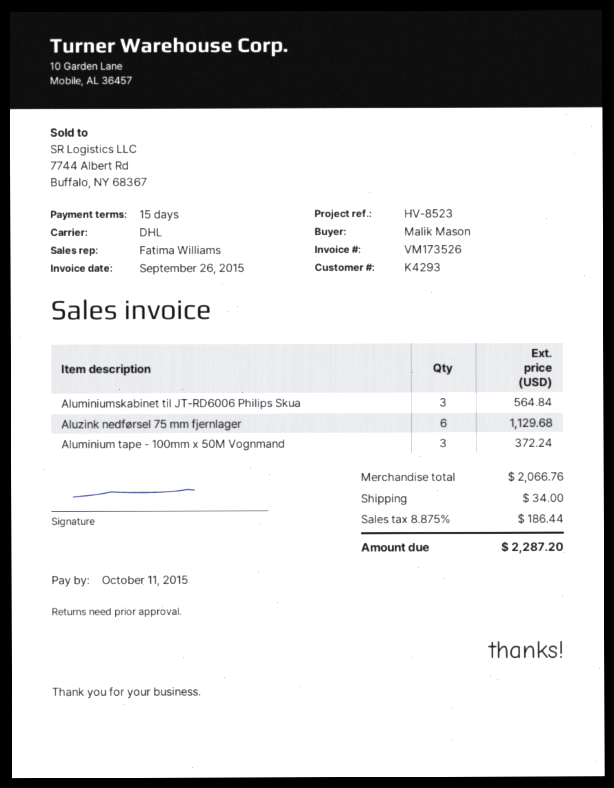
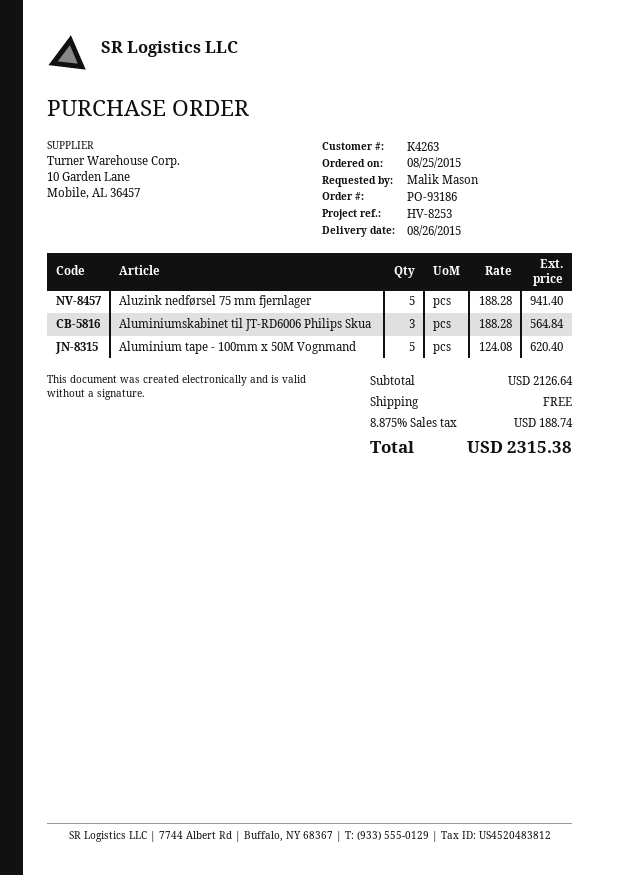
customer number: K4293 -> K4263
reference: HV-8523 -> HV-8253
Aluzink nedførsel 75 mm fjernlager: 6 for 1129.68 -> 5 for 941.40
Aluminium tape - 100mm x 50M Vognmand: 3 for 372.24 -> 5 for 620.40
subtotal: 2066.76 -> 2126.64
shipping: 34.00 -> 0.00
tax: 8.875% = 186.44 -> 8.875% = 188.74
total: 2287.20 -> 2315.38

